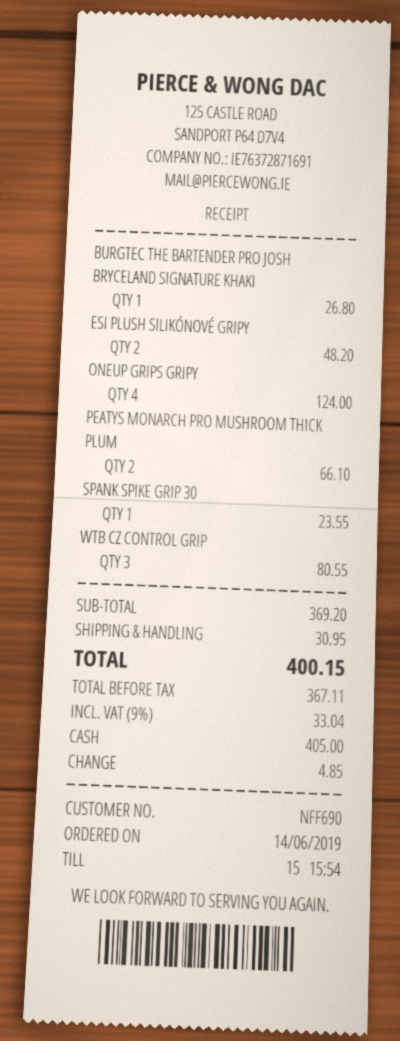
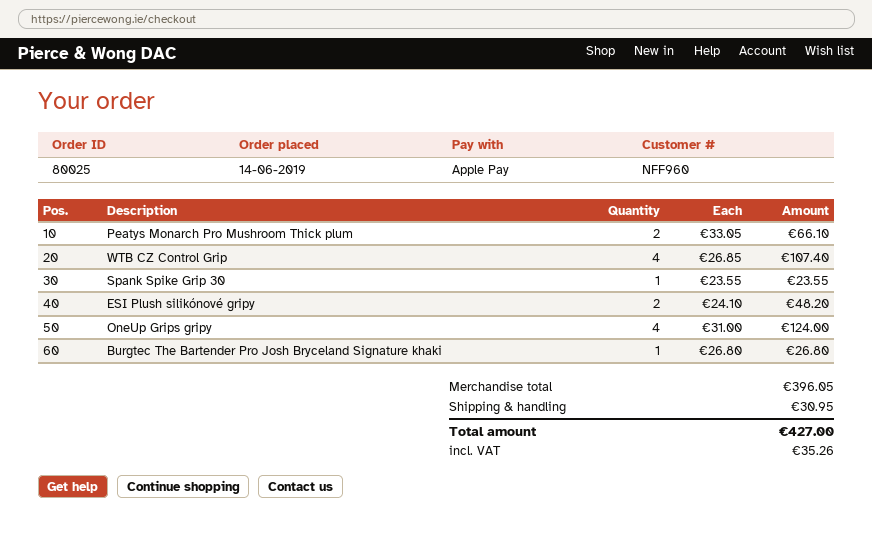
customer number: NFF690 -> NFF960
payment method: cash -> Apple Pay
WTB CZ CONTROL GRIP: 3 for 80.55 -> 4 for 107.40
subtotal: 369.20 -> 396.05
tax: 33.04 -> 35.26
total: 400.15 -> 427.00

